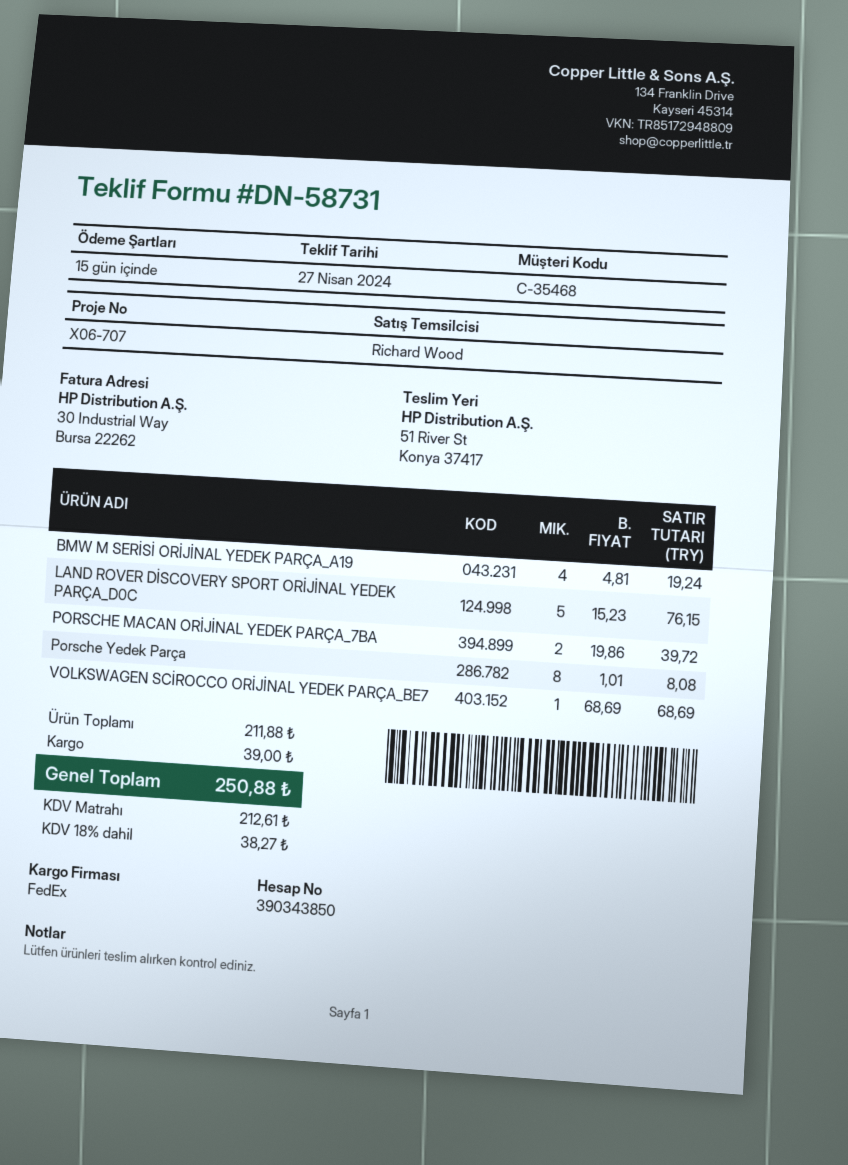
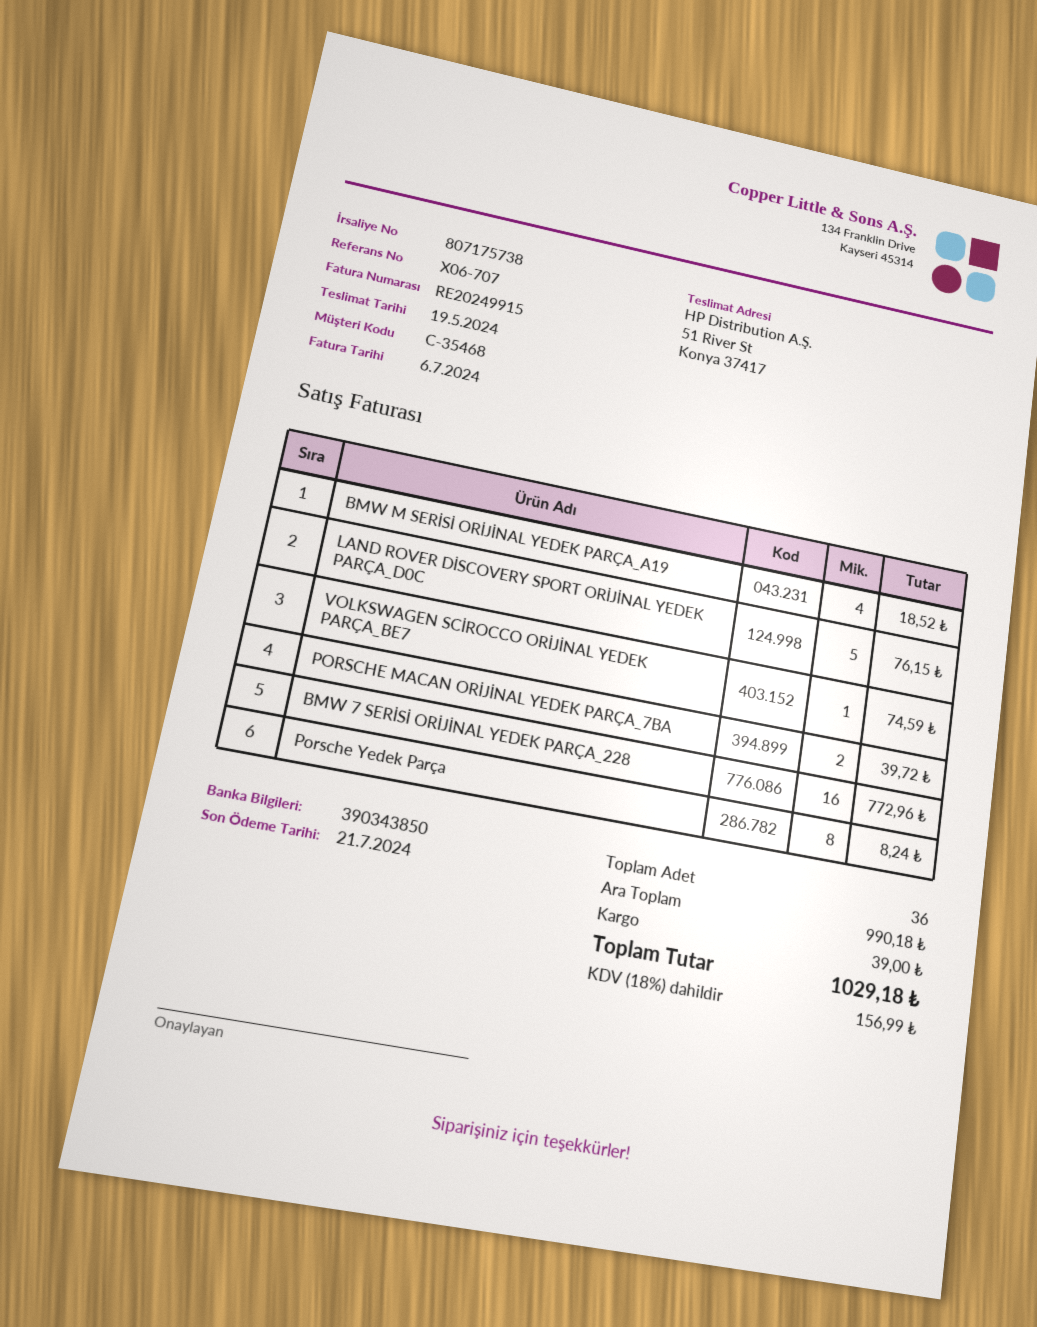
BMW M SERİSİ ORİJİNAL YEDEK PARÇA_A19: 4 for 19.24 -> 4 for 18.52
Porsche Yedek Parça: 8 for 8.08 -> 8 for 8.24
VOLKSWAGEN SCİROCCO ORİJİNAL YEDEK PARÇA_BE7: 1 for 68.69 -> 1 for 74.59
BMW 7 SERİSİ ORİJİNAL YEDEK PARÇA_228: none -> 16 for 772.96
subtotal: 211.88 -> 990.18
tax: 18% = 38.27 -> 18% = 156.99
total: 250.88 -> 1029.18

